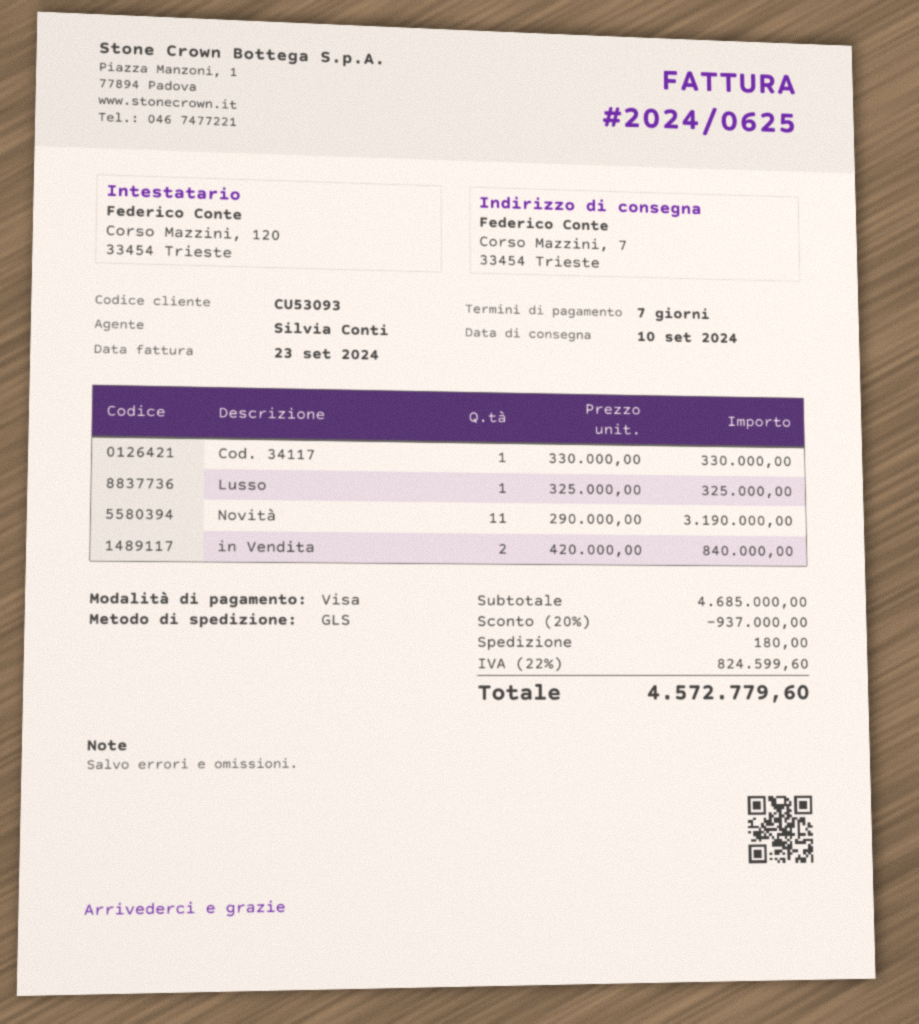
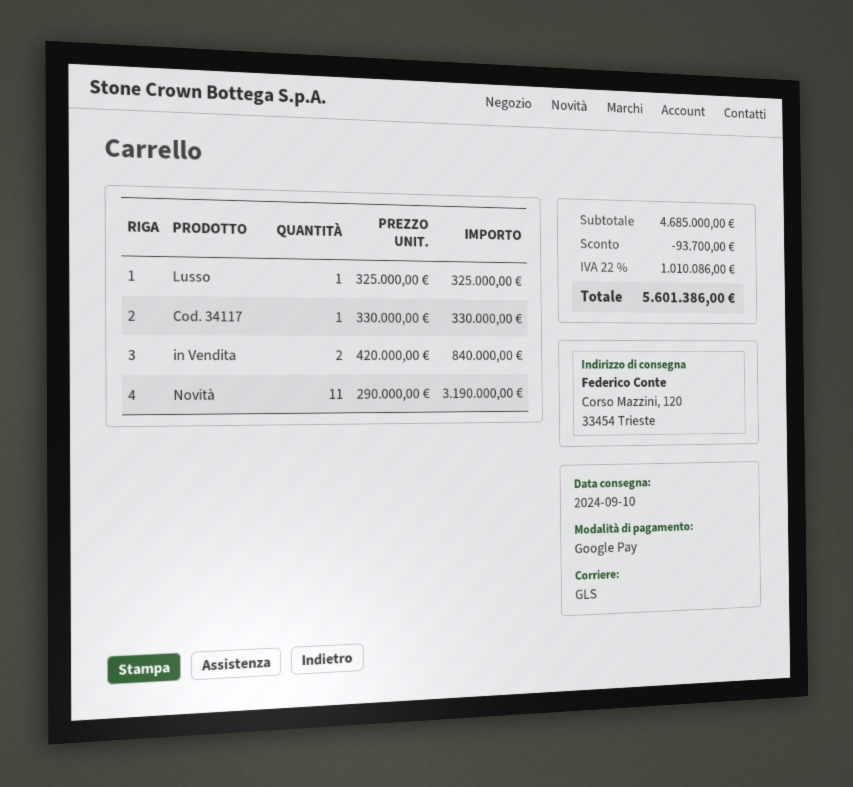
payment method: Visa -> Google Pay
ship to: Corso Mazzini, 7, 33454 Trieste -> Corso Mazzini, 120, 33454 Trieste
discount: 937000.00 -> 93700.00
shipping: 180.00 -> none
tax: 22% = 824599.60 -> 22% = 1010086.00
total: 4572779.60 -> 5601386.00

